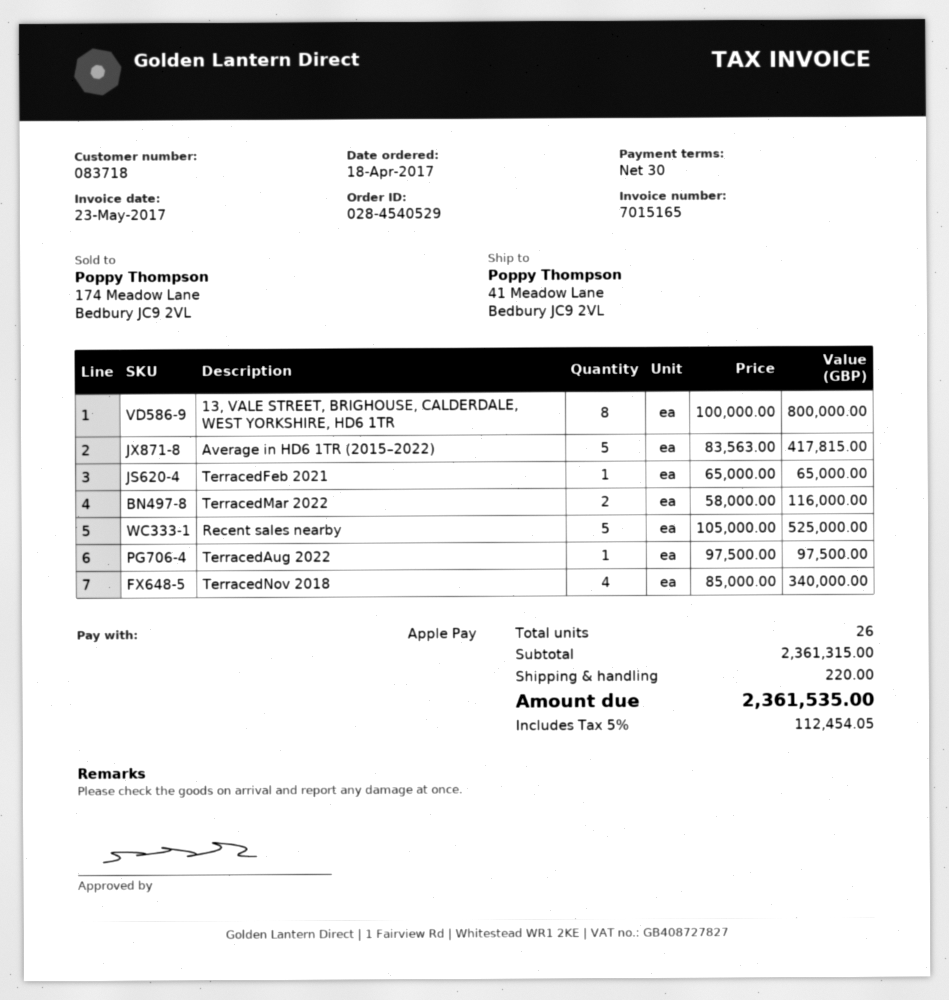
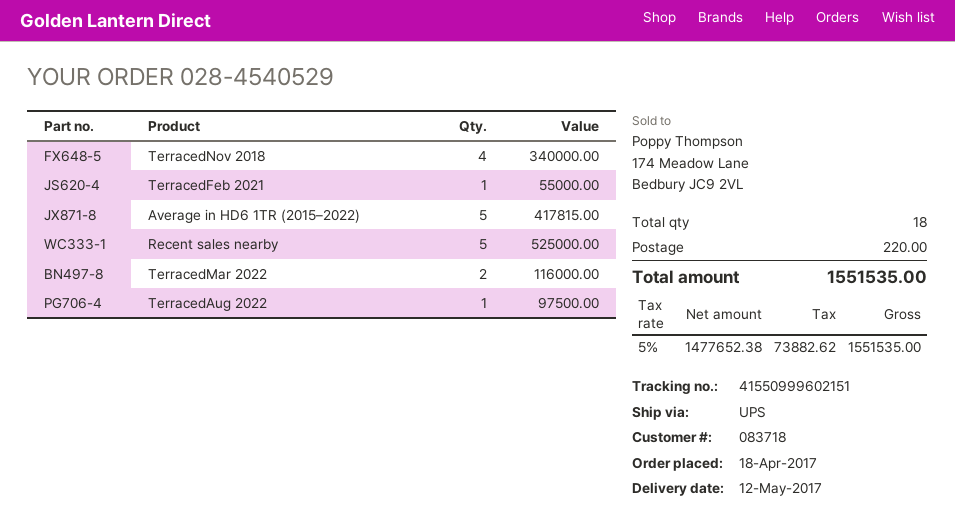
13, VALE STREET, BRIGHOUSE, CALDERDALE, WEST YORKSHIRE, HD6 1TR: 8 for 800000.00 -> none
TerracedFeb 2021: 1 for 65000.00 -> 1 for 55000.00
total quantity: 26 -> 18
tax: 5% = 112454.05 -> 5% = 73882.62
total: 2361535.00 -> 1551535.00

